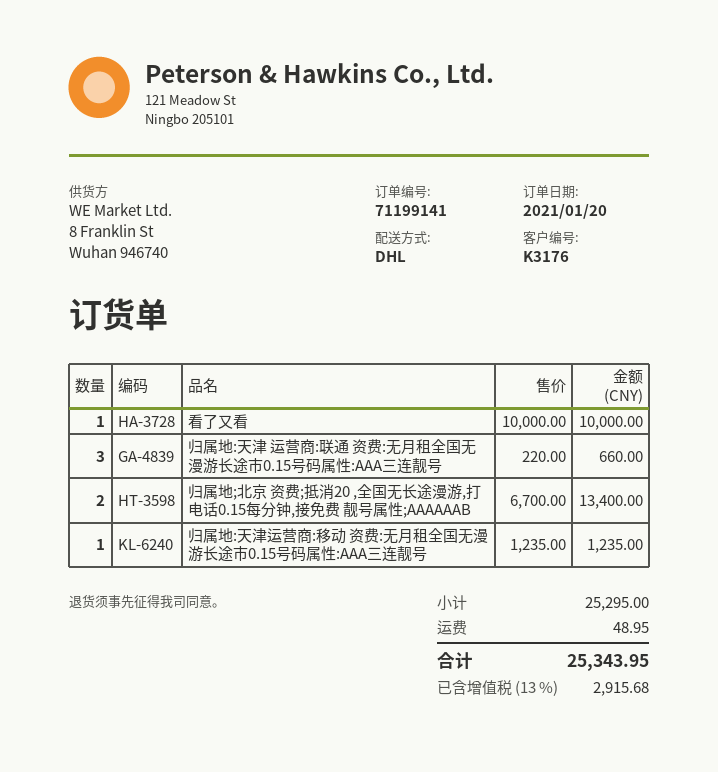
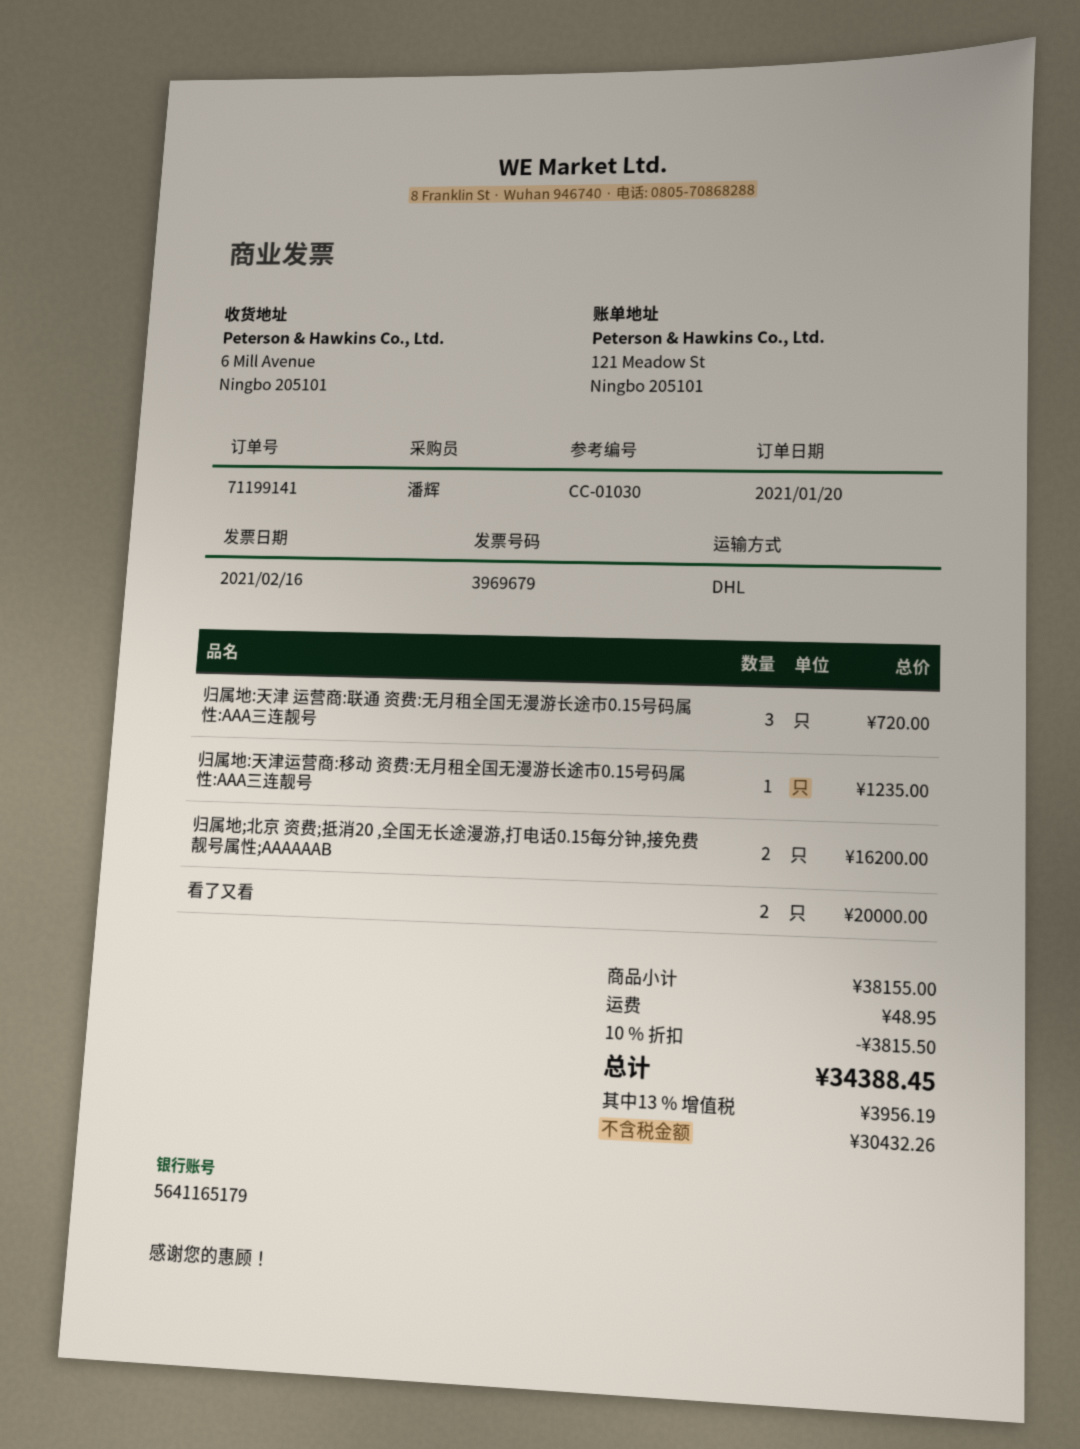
看了又看: 1 for 10000.00 -> 2 for 20000.00
归属地:天津 运营商:联通 资费:无月租全国无漫游长途市0.15号码属性:AAA三连靓号: 3 for 660.00 -> 3 for 720.00
归属地;北京 资费;抵消20 ,全国无长途漫游,打电话0.15每分钟,接免费 靓号属性;AAAAAAB: 2 for 13400.00 -> 2 for 16200.00
subtotal: 25295.00 -> 38155.00
discount: none -> 10% = 3815.50
tax: 13% = 2915.68 -> 13% = 3956.19
total: 25343.95 -> 34388.45

